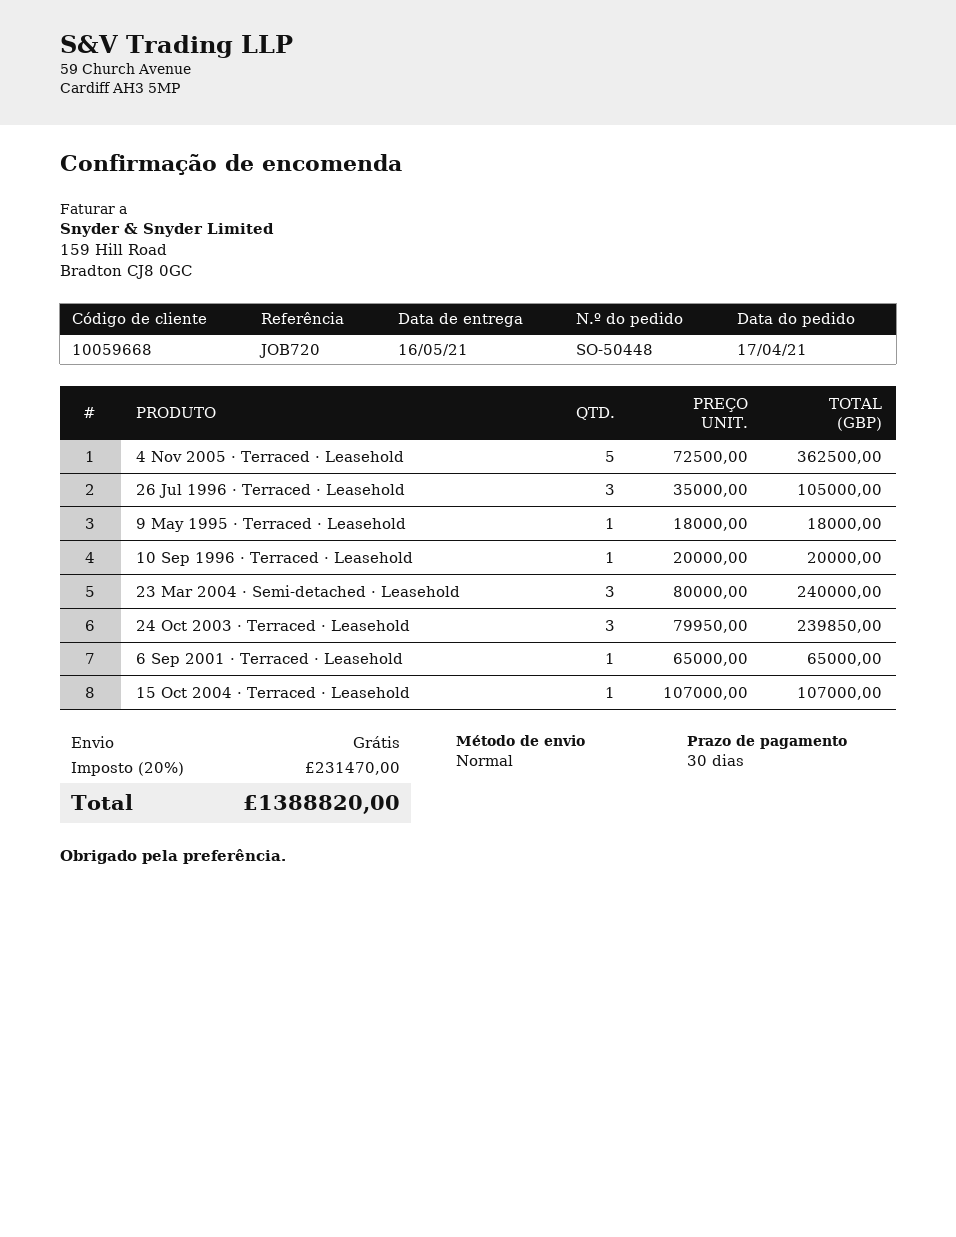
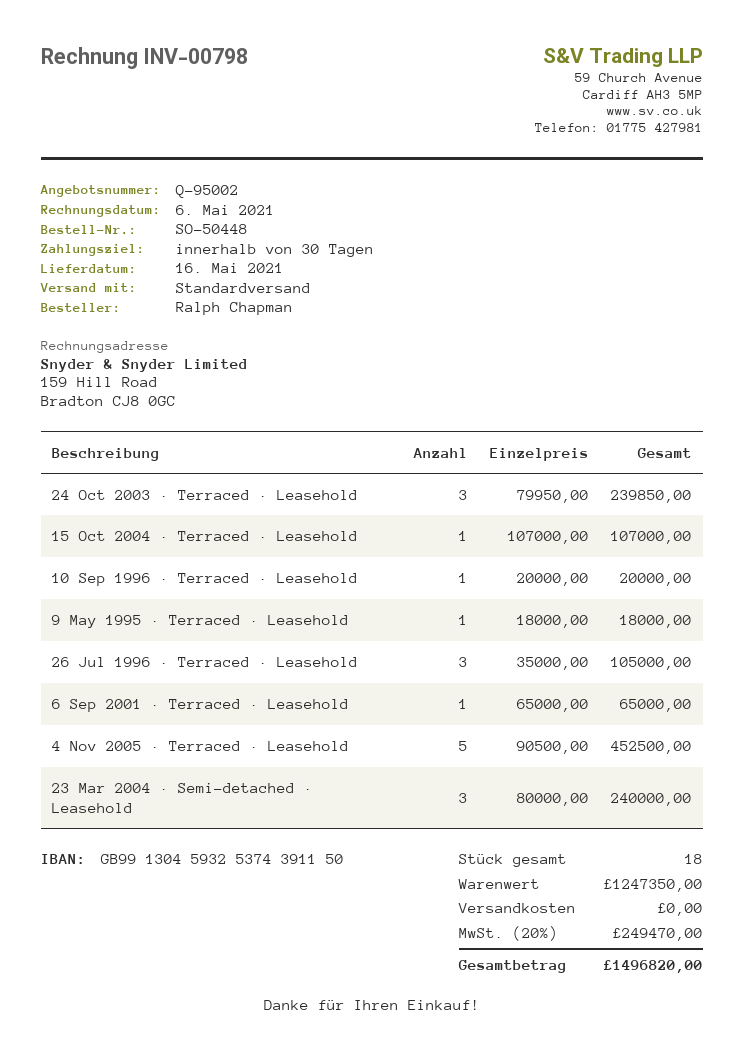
4 Nov 2005 · Terraced · Leasehold: 5 x 72500.00 = 362500.00 -> 5 x 90500.00 = 452500.00
tax: 20% = 231470.00 -> 20% = 249470.00
total: 1388820.00 -> 1496820.00

